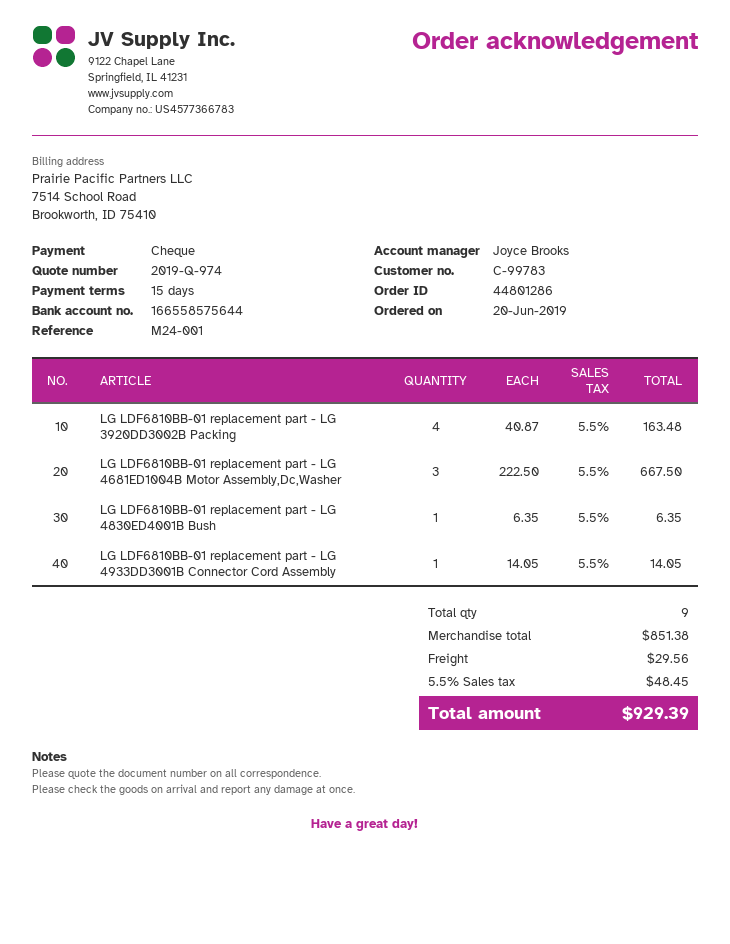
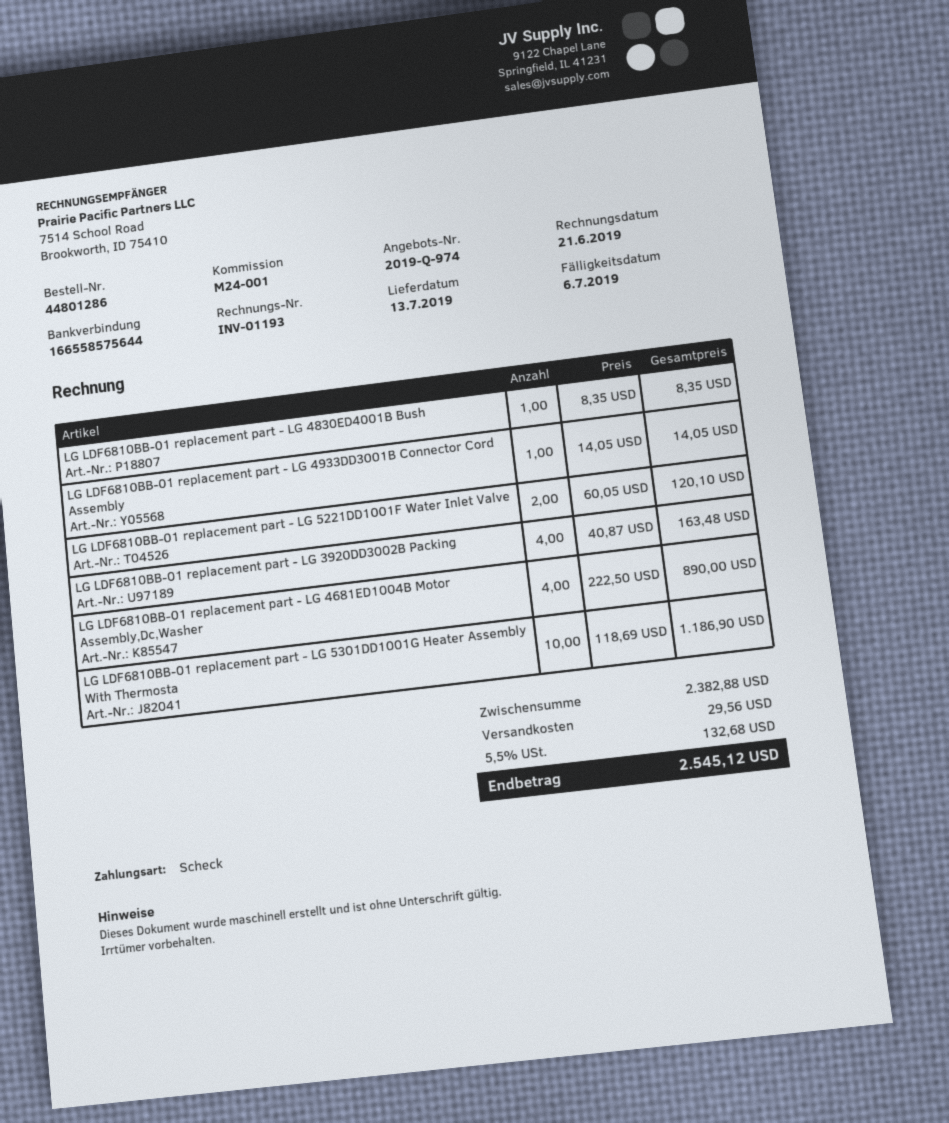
LG LDF6810BB-01 replacement part - LG 4681ED1004B Motor Assembly,Dc,Washer: 3 x 222.50 = 667.50 -> 4 x 222.50 = 890.00
LG LDF6810BB-01 replacement part - LG 4830ED4001B Bush: 1 x 6.35 = 6.35 -> 1 x 8.35 = 8.35
LG LDF6810BB-01 replacement part - LG 5221DD1001F Water Inlet Valve: none -> 2 x 60.05 = 120.10
LG LDF6810BB-01 replacement part - LG 5301DD1001G Heater Assembly With Thermosta: none -> 10 x 118.69 = 1186.90
subtotal: 851.38 -> 2382.88
tax: 5.5% = 48.45 -> 5.5% = 132.68
total: 929.39 -> 2545.12

